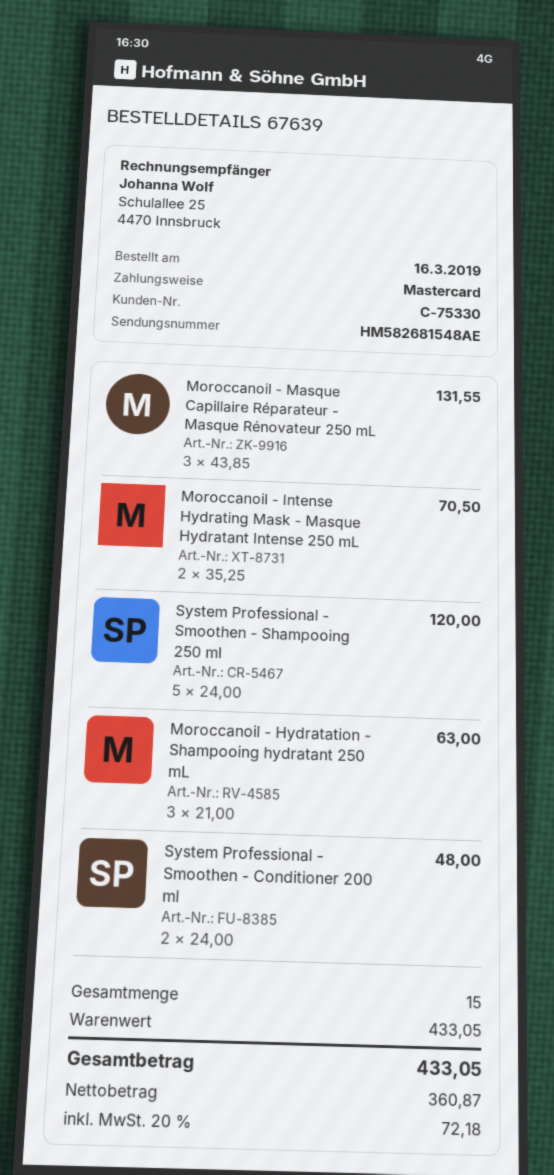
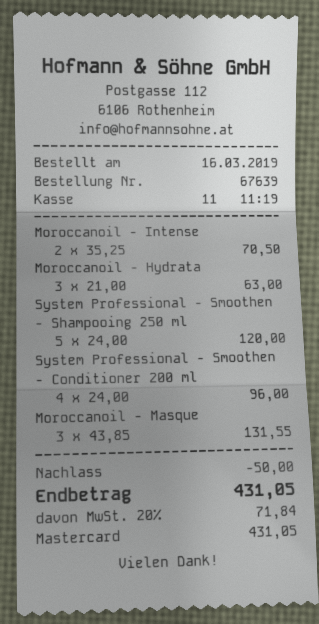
System Professional - Smoothen - Conditioner 200 ml: 2 x 24.00 = 48.00 -> 4 x 24.00 = 96.00
discount: none -> 50.00
tax: 20% = 72.18 -> 20% = 71.84
total: 433.05 -> 431.05

